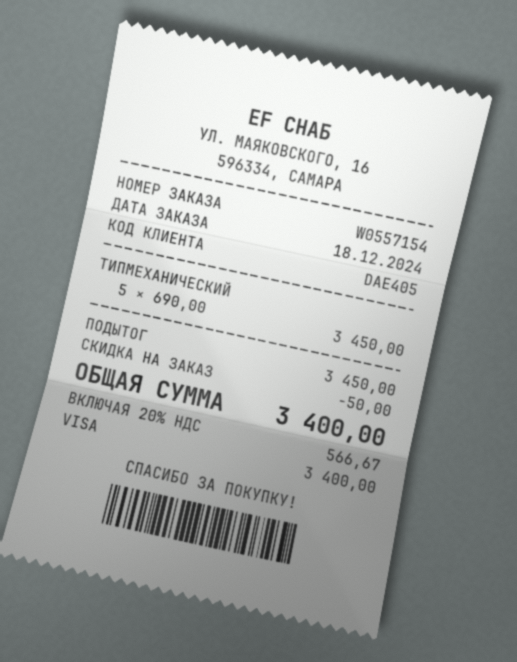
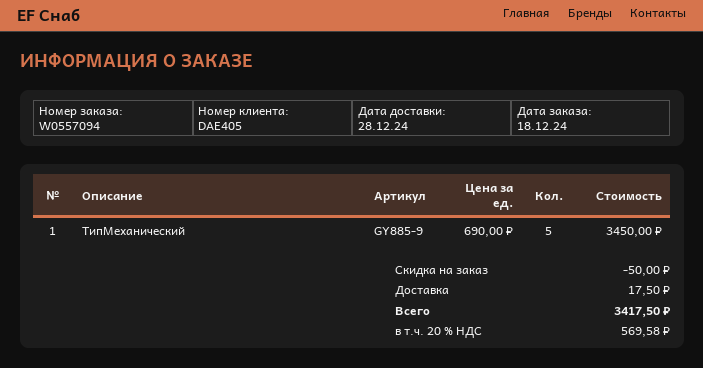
order number: W0557154 -> W0557094
shipping: none -> 17.50
tax: 20% = 566.67 -> 20% = 569.58
total: 3400.00 -> 3417.50

